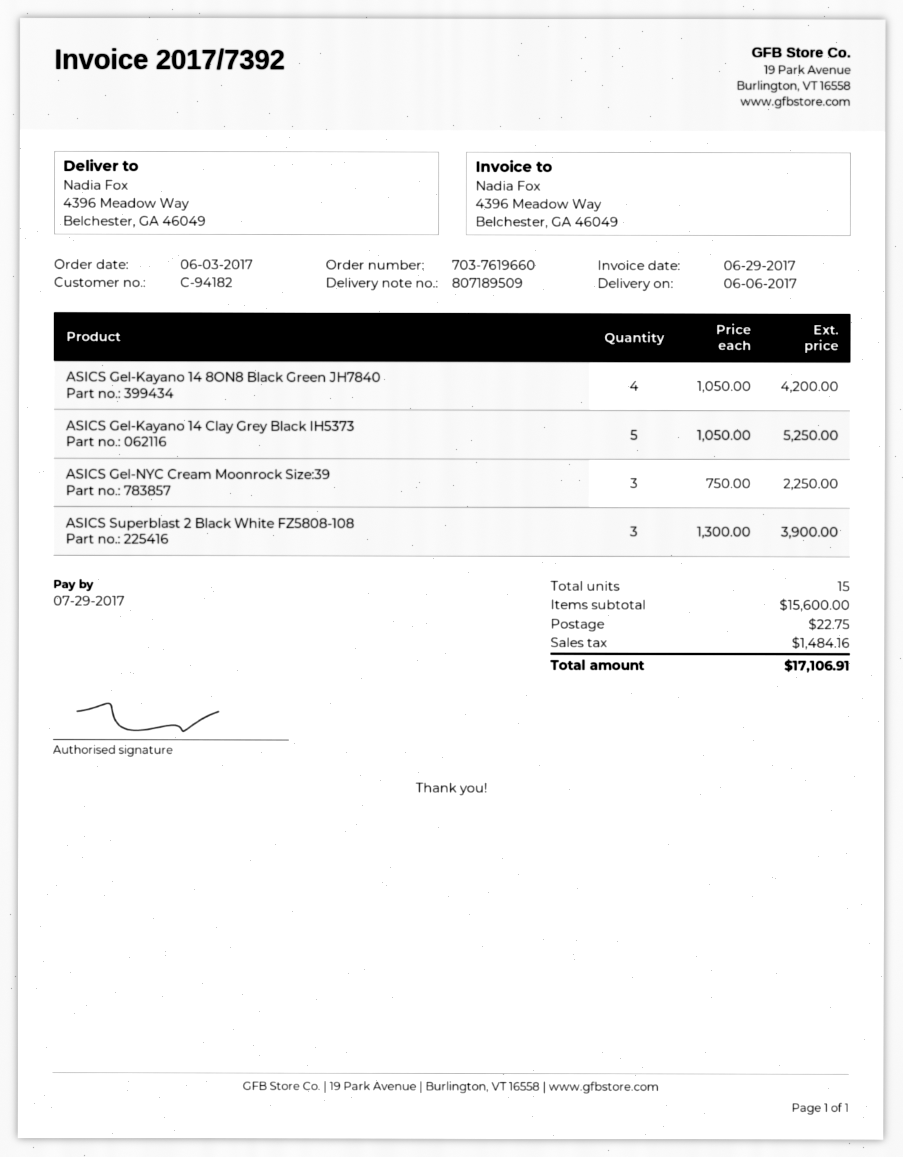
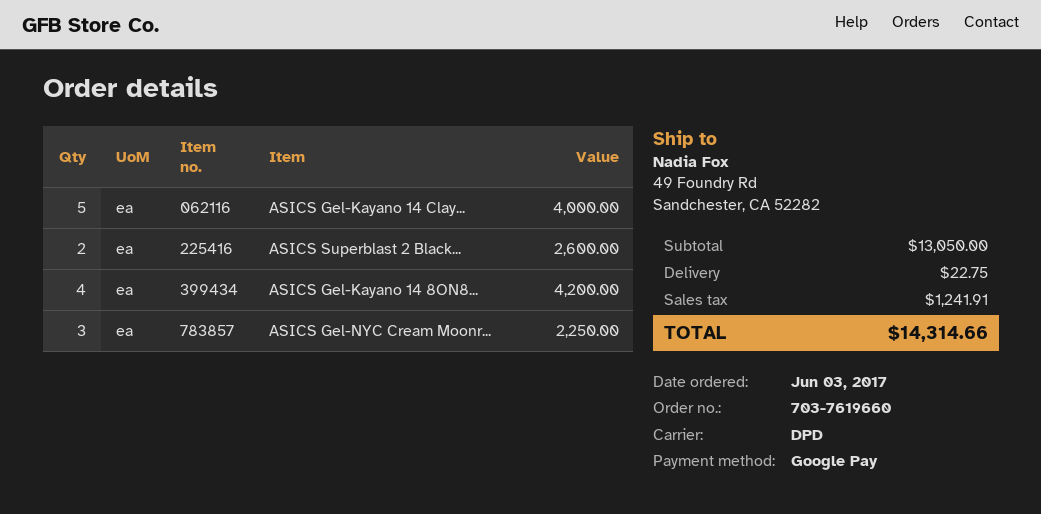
ship to: 4396 Meadow Way, Belchester, GA 46049 -> 49 Foundry Rd, Sandchester, CA 52282
ASICS Gel-Kayano 14 Clay Grey Black IH5373: 5 for 5250.00 -> 5 for 4000.00
ASICS Superblast 2 Black White FZ5808-108: 3 for 3900.00 -> 2 for 2600.00
subtotal: 15600.00 -> 13050.00
tax: 1484.16 -> 1241.91
total: 17106.91 -> 14314.66

